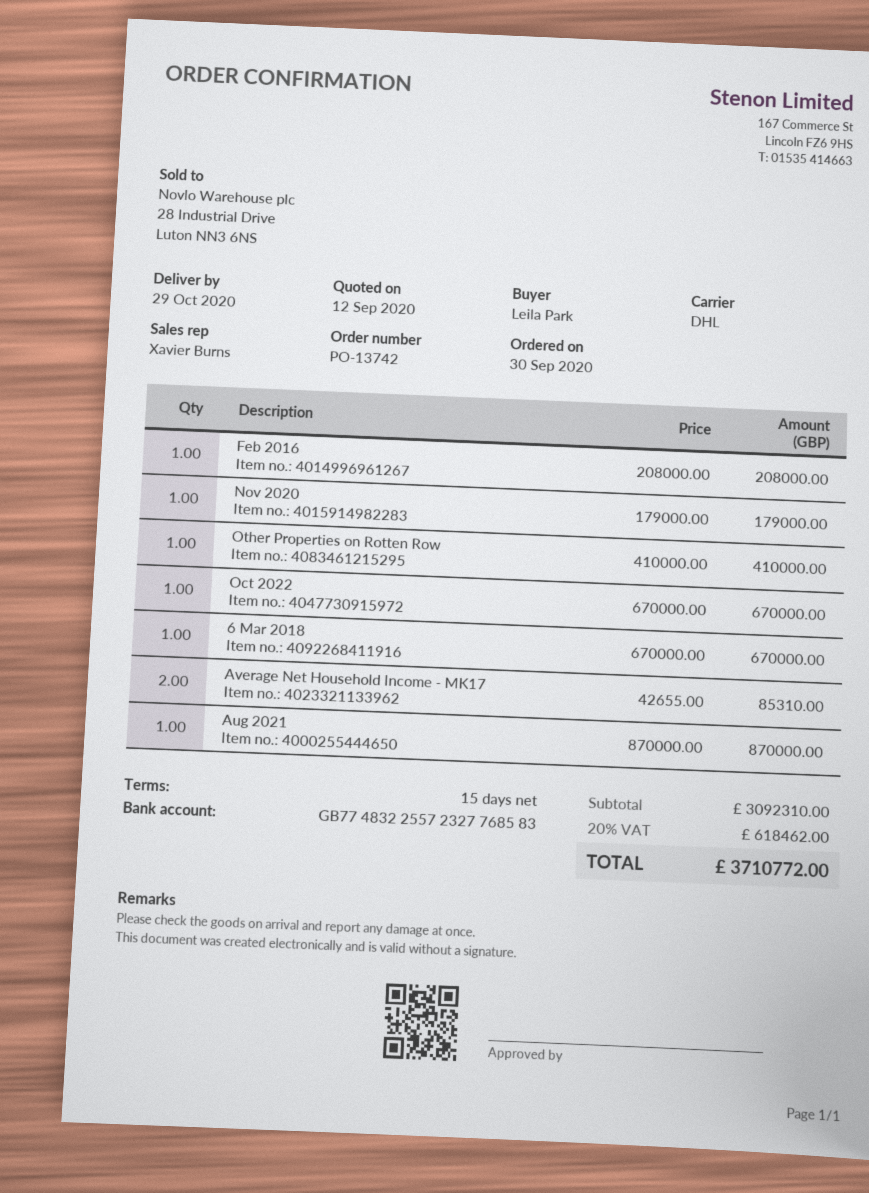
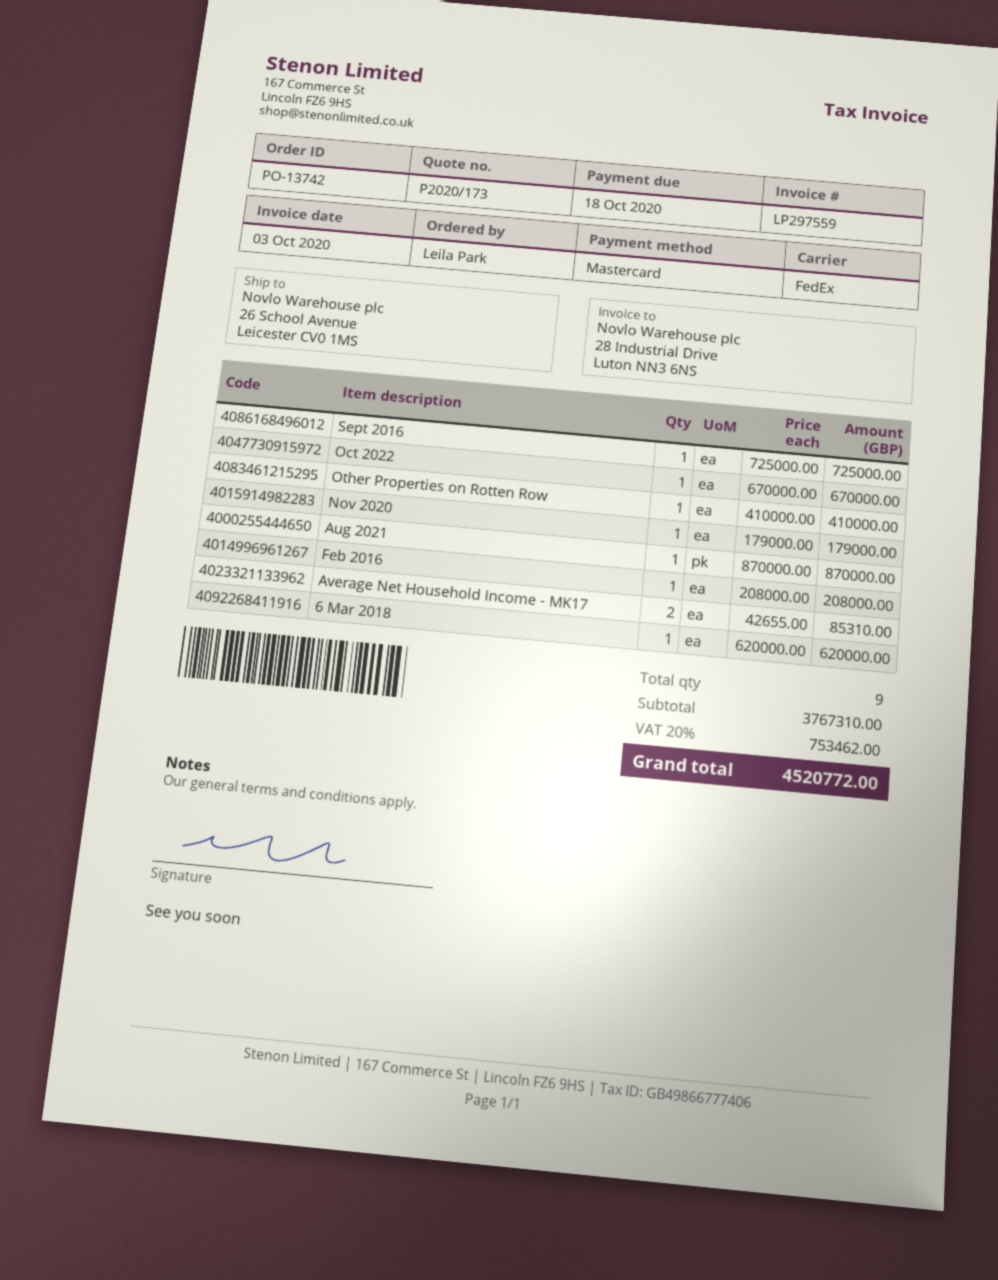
shipping method: DHL -> FedEx
6 Mar 2018: 1 x 670000.00 = 670000.00 -> 1 x 620000.00 = 620000.00
Sept 2016: none -> 1 x 725000.00 = 725000.00
subtotal: 3092310.00 -> 3767310.00
tax: 20% = 618462.00 -> 20% = 753462.00
total: 3710772.00 -> 4520772.00

